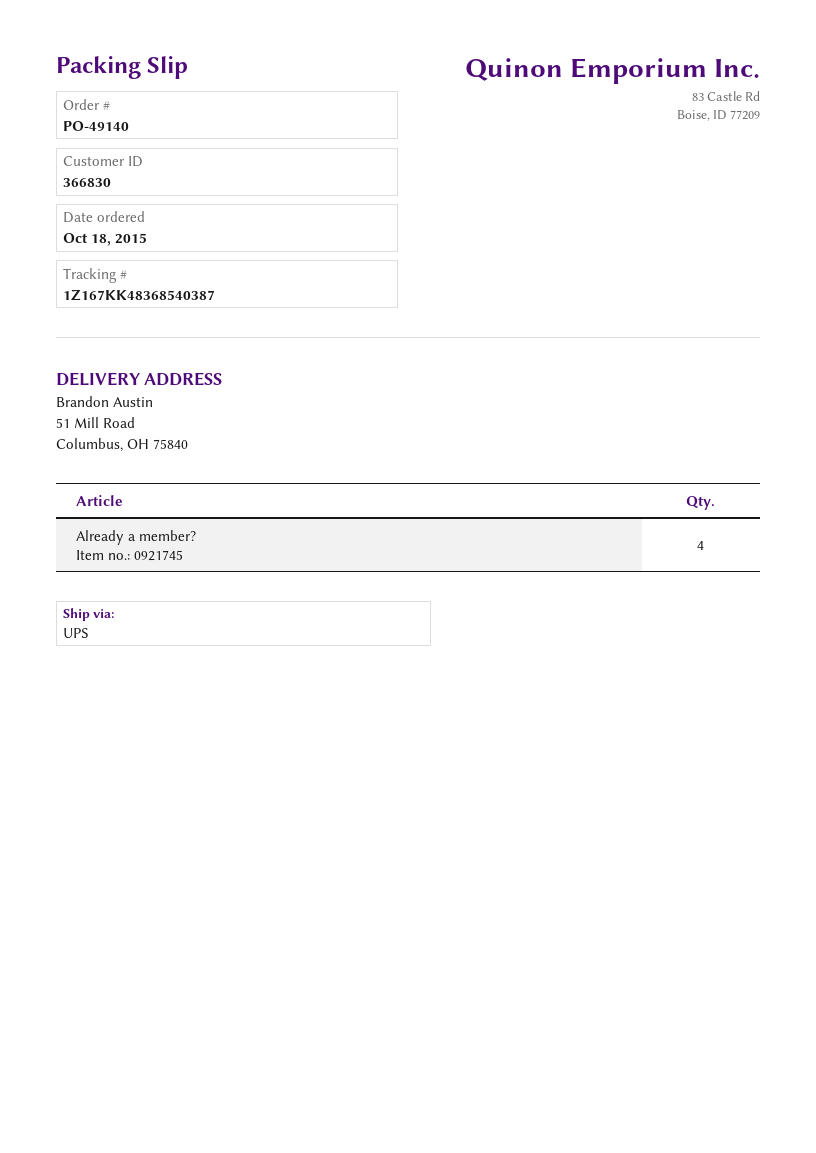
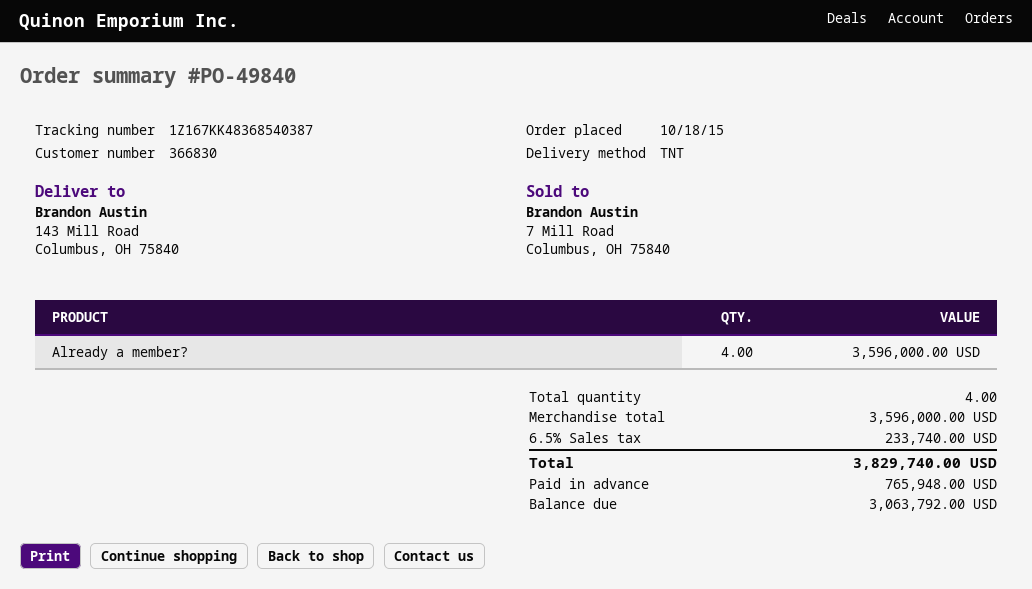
order number: PO-49140 -> PO-49840
shipping method: UPS -> TNT
ship to: 51 Mill Road, Columbus, OH 75840 -> 143 Mill Road, Columbus, OH 75840

